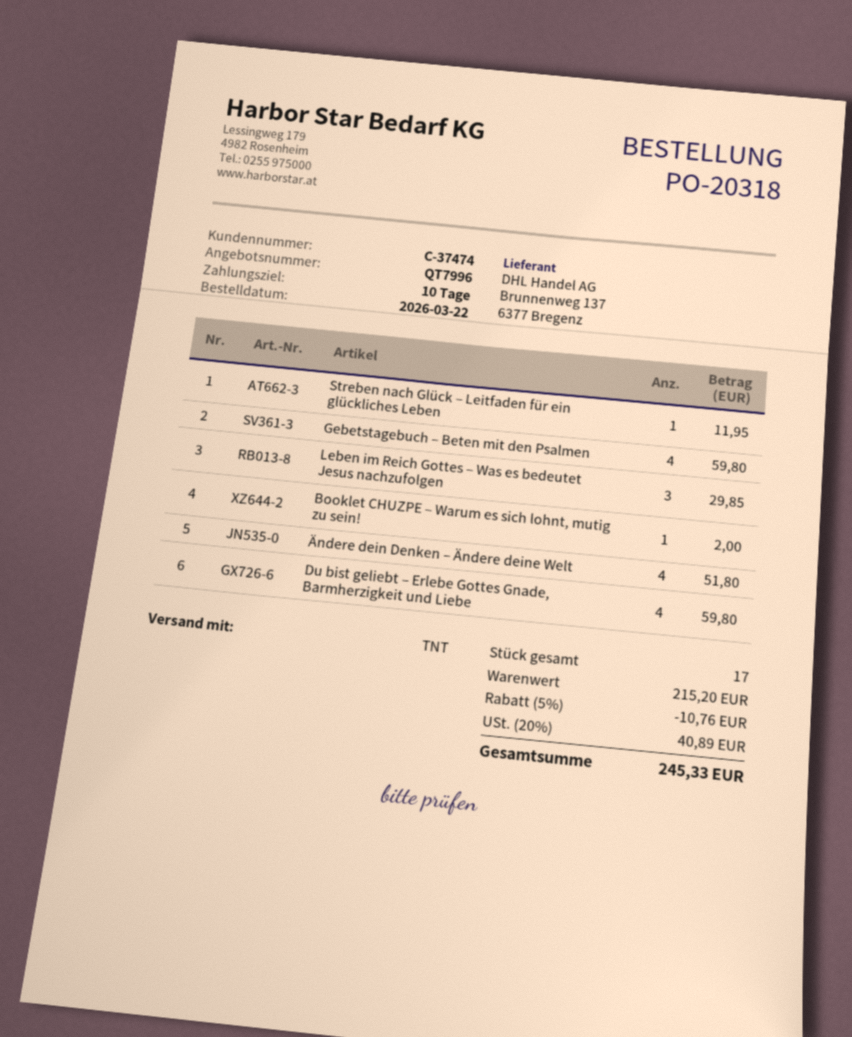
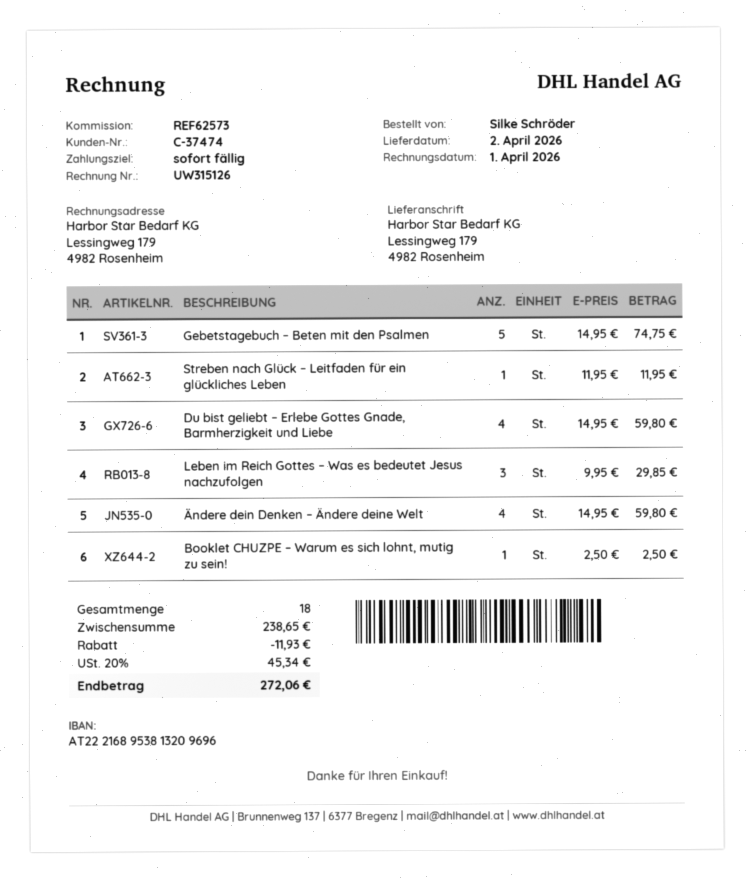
payment terms: 10 days -> on receipt
Gebetstagebuch – Beten mit den Psalmen: 4 for 59.80 -> 5 for 74.75
Booklet CHUZPE – Warum es sich lohnt, mutig zu sein!: 1 for 2.00 -> 1 for 2.50
Ändere dein Denken – Ändere deine Welt: 4 for 51.80 -> 4 for 59.80
total quantity: 17 -> 18
subtotal: 215.20 -> 238.65
discount: 10.76 -> 11.93
tax: 20% = 40.89 -> 20% = 45.34
total: 245.33 -> 272.06

